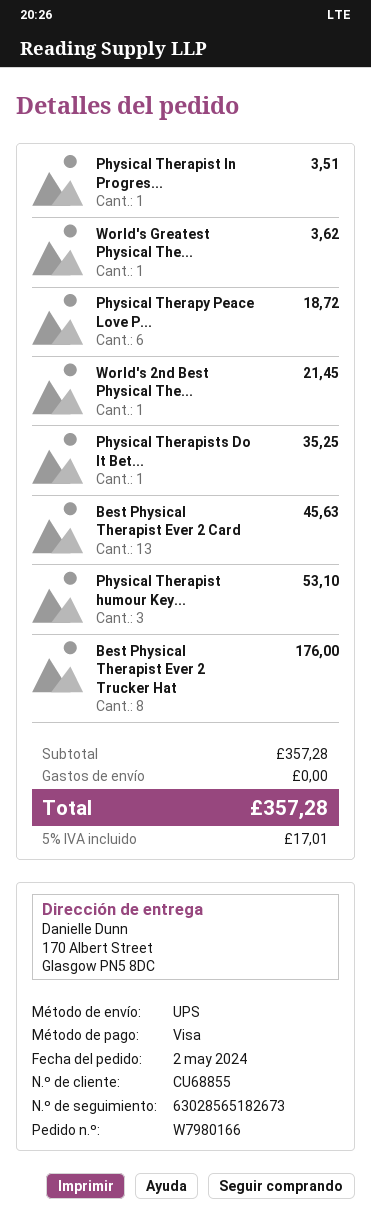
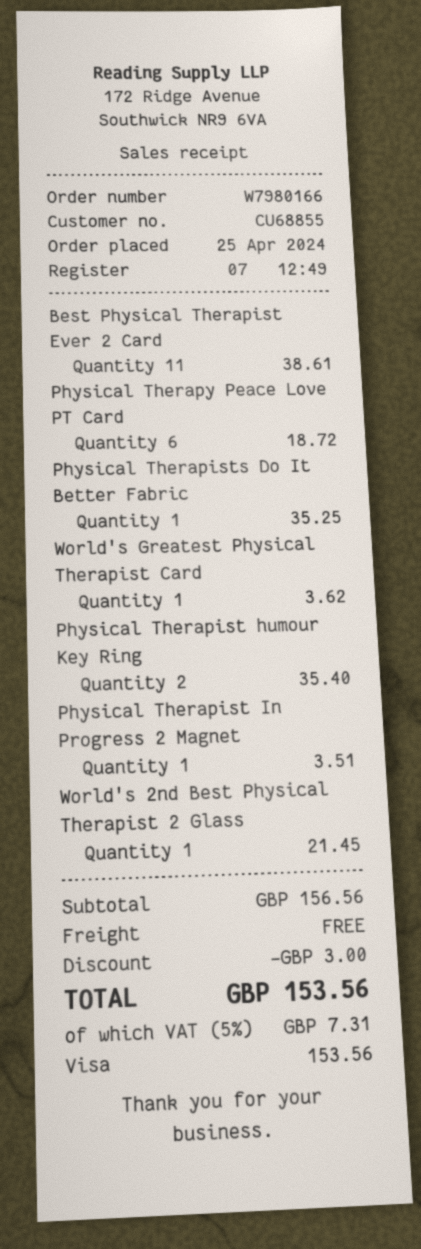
order date: 2024-05-02 -> 2024-04-25
Best Physical Therapist Ever 2 Card: 13 for 45.63 -> 11 for 38.61
Physical Therapist humour Key...: 3 for 53.10 -> 2 for 35.40
Best Physical Therapist Ever 2 Trucker Hat: 8 for 176.00 -> none
subtotal: 357.28 -> 156.56
discount: none -> 3.00
tax: 5% = 17.01 -> 5% = 7.31
total: 357.28 -> 153.56

